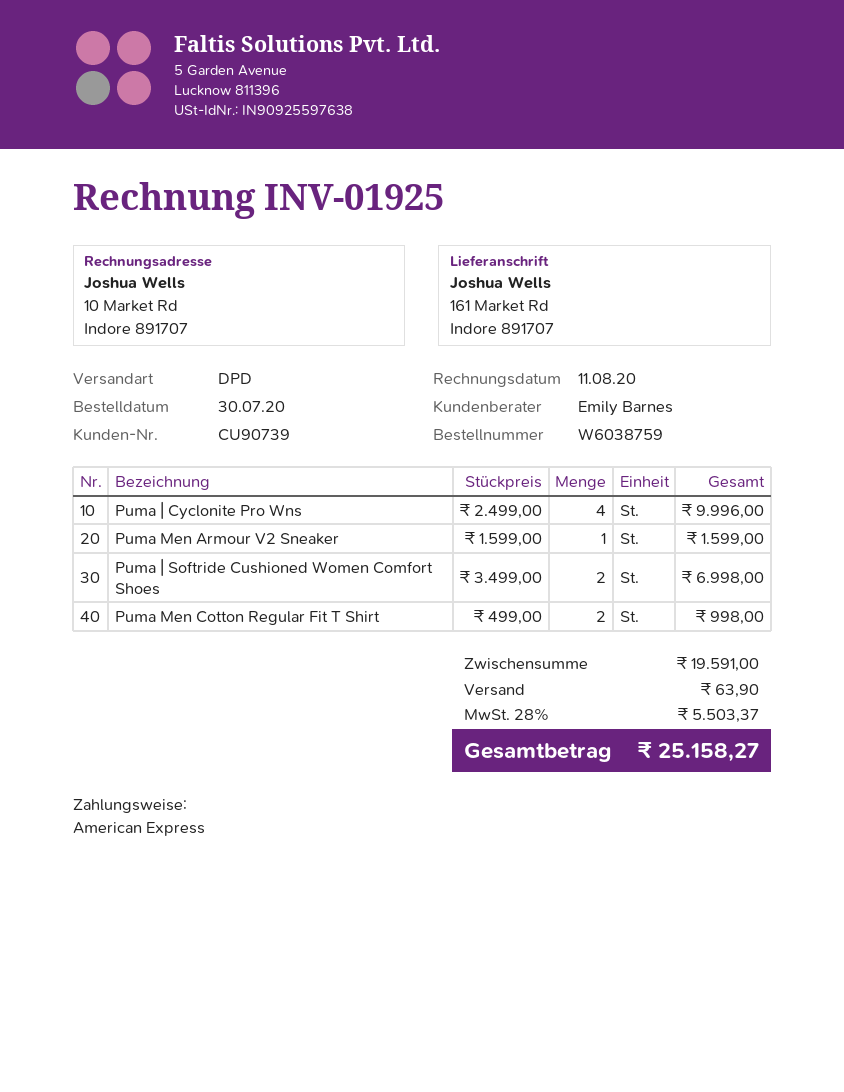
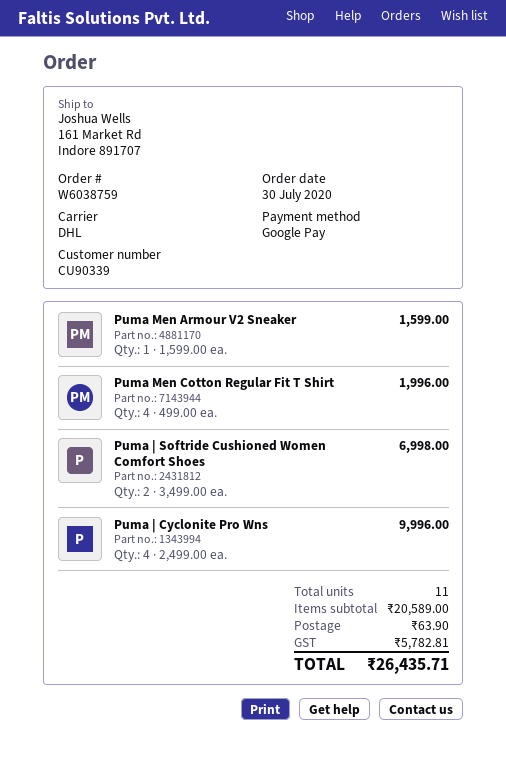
customer number: CU90739 -> CU90339
payment method: American Express -> Google Pay
shipping method: DPD -> DHL
Puma Men Cotton Regular Fit T Shirt: 2 x 499.00 = 998.00 -> 4 x 499.00 = 1996.00
subtotal: 19591.00 -> 20589.00
tax: 5503.37 -> 5782.81
total: 25158.27 -> 26435.71

